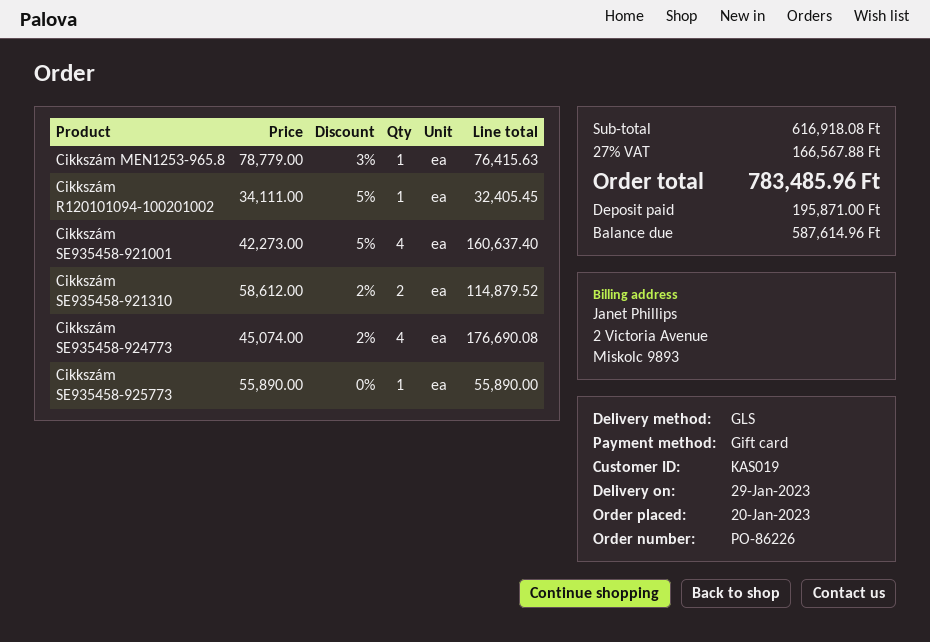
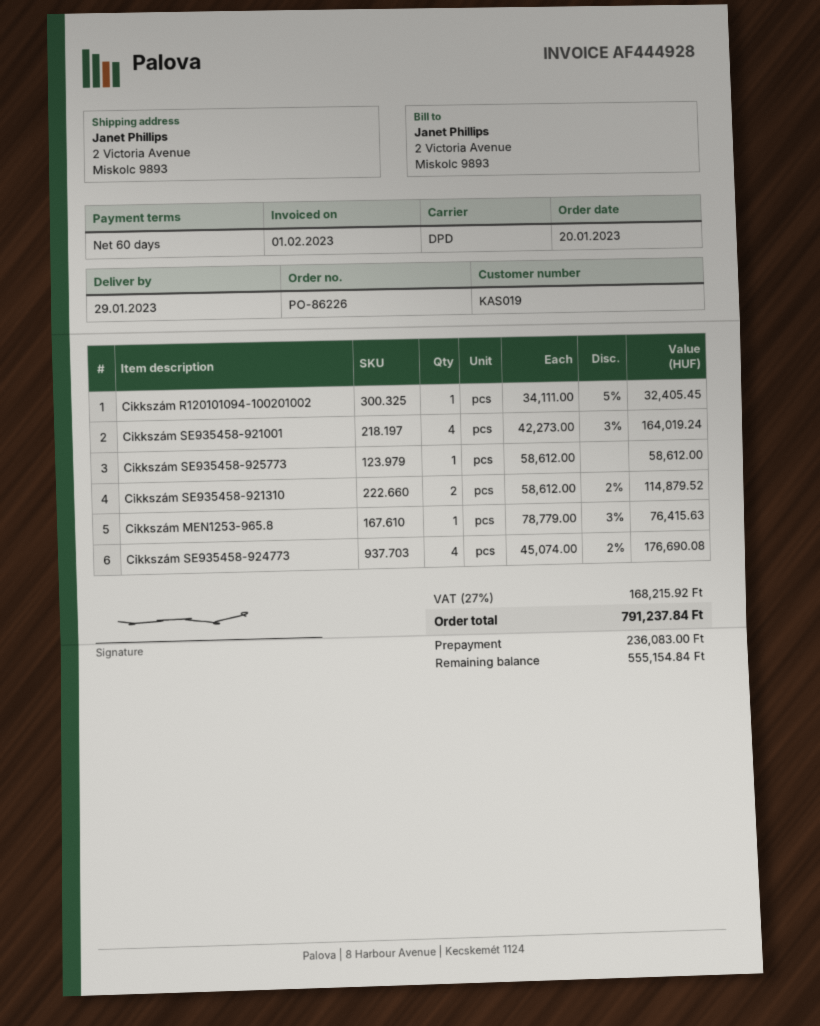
shipping method: GLS -> DPD
Cikkszám SE935458-921001: 4 x 42273.00 - 5% = 160637.40 -> 4 x 42273.00 - 3% = 164019.24
Cikkszám SE935458-925773: 1 x 55890.00 = 55890.00 -> 1 x 58612.00 = 58612.00
tax: 27% = 166567.88 -> 27% = 168215.92
total: 783485.96 -> 791237.84
deposit: 195871.00 -> 236083.00
balance: 587614.96 -> 555154.84

